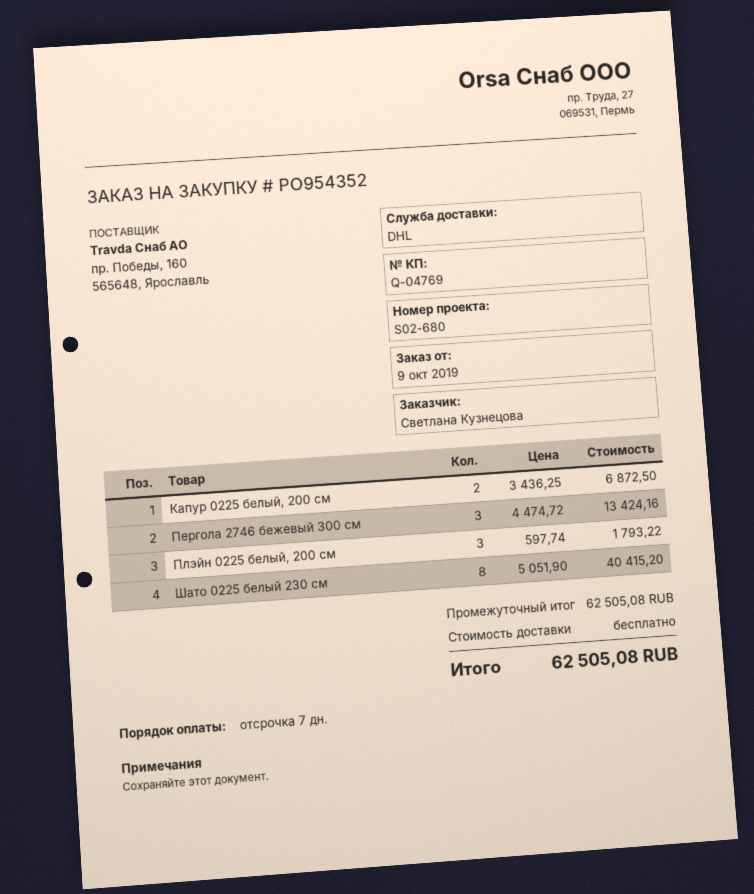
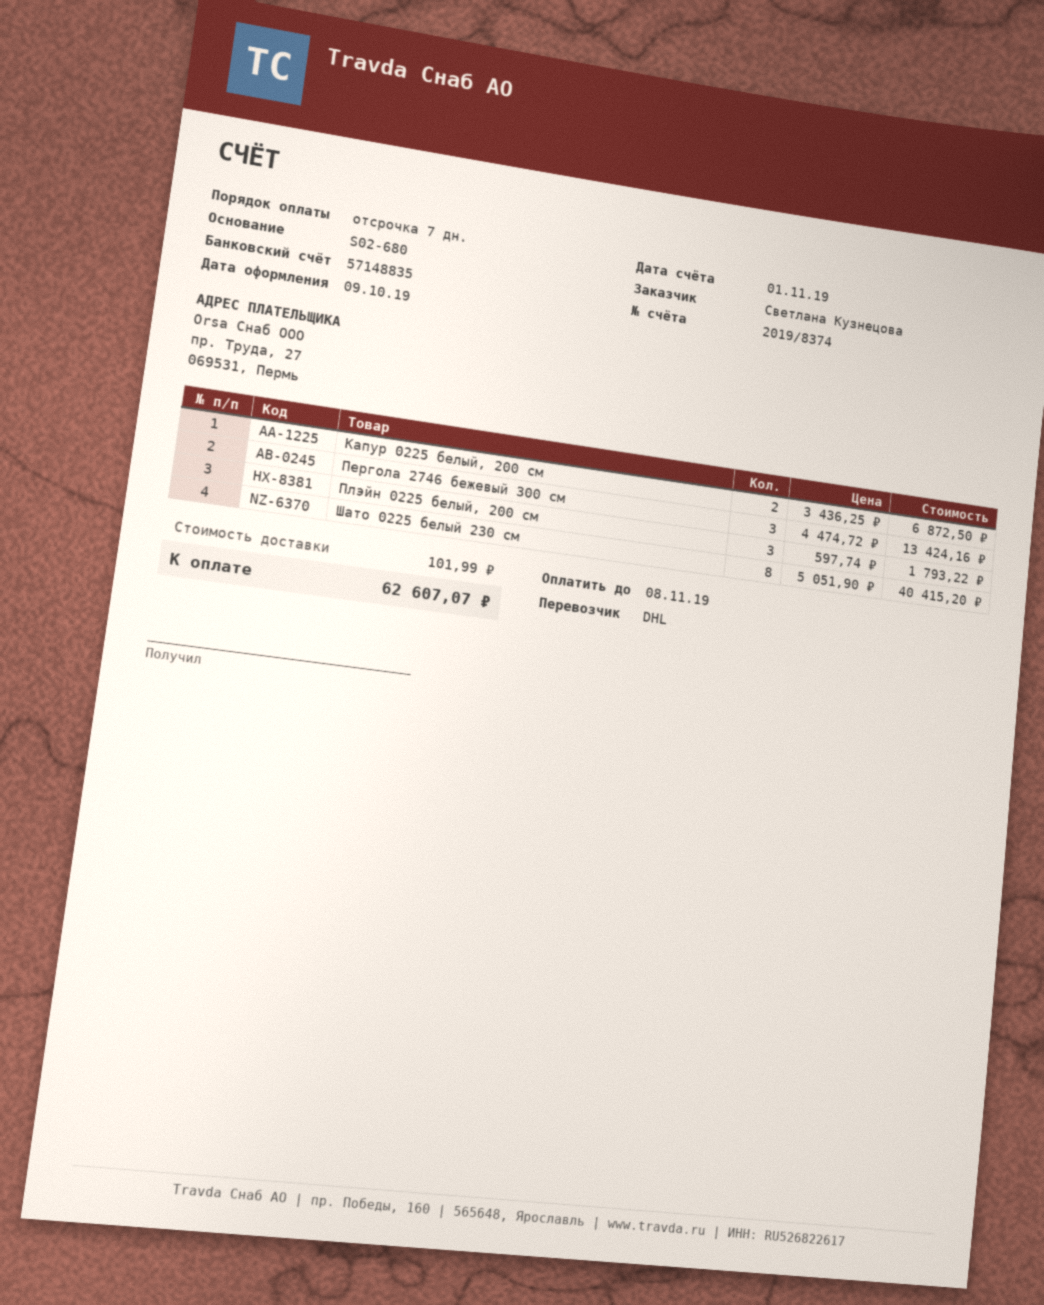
shipping: 0.00 -> 101.99
total: 62505.08 -> 62607.07

